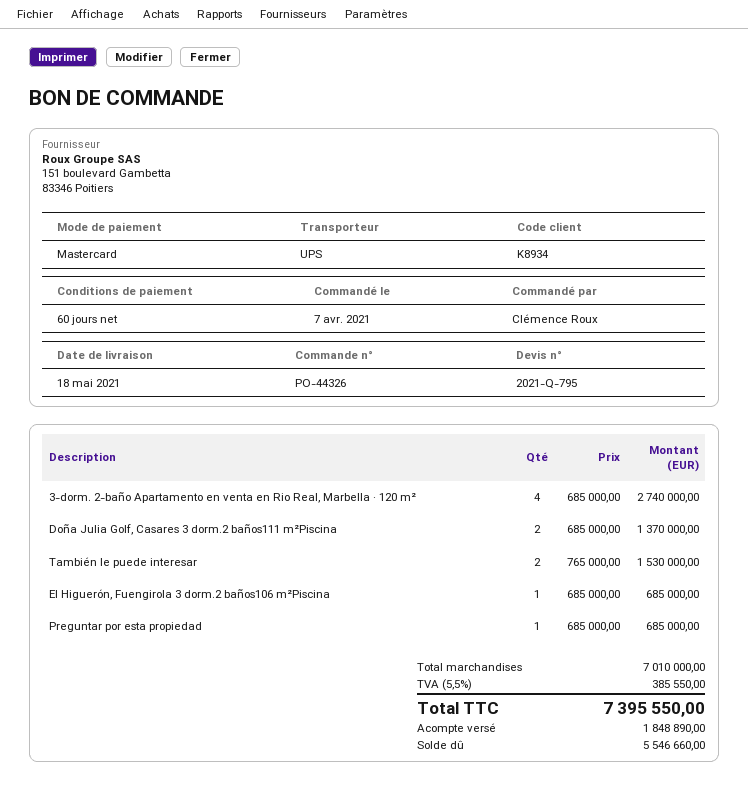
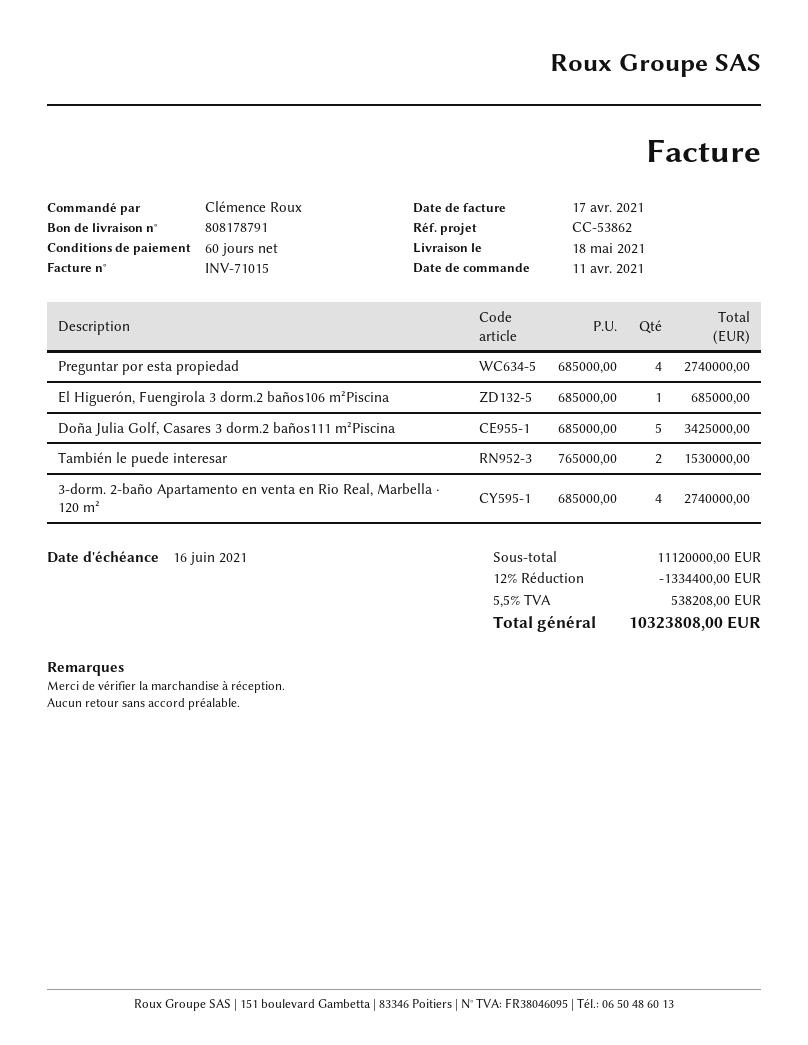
order date: 2021-04-07 -> 2021-04-11
Doña Julia Golf, Casares 3 dorm.2 baños111 m²Piscina: 2 x 685000.00 = 1370000.00 -> 5 x 685000.00 = 3425000.00
Preguntar por esta propiedad: 1 x 685000.00 = 685000.00 -> 4 x 685000.00 = 2740000.00
subtotal: 7010000.00 -> 11120000.00
discount: none -> 12% = 1334400.00
tax: 5.5% = 385550.00 -> 5.5% = 538208.00
total: 7395550.00 -> 10323808.00

